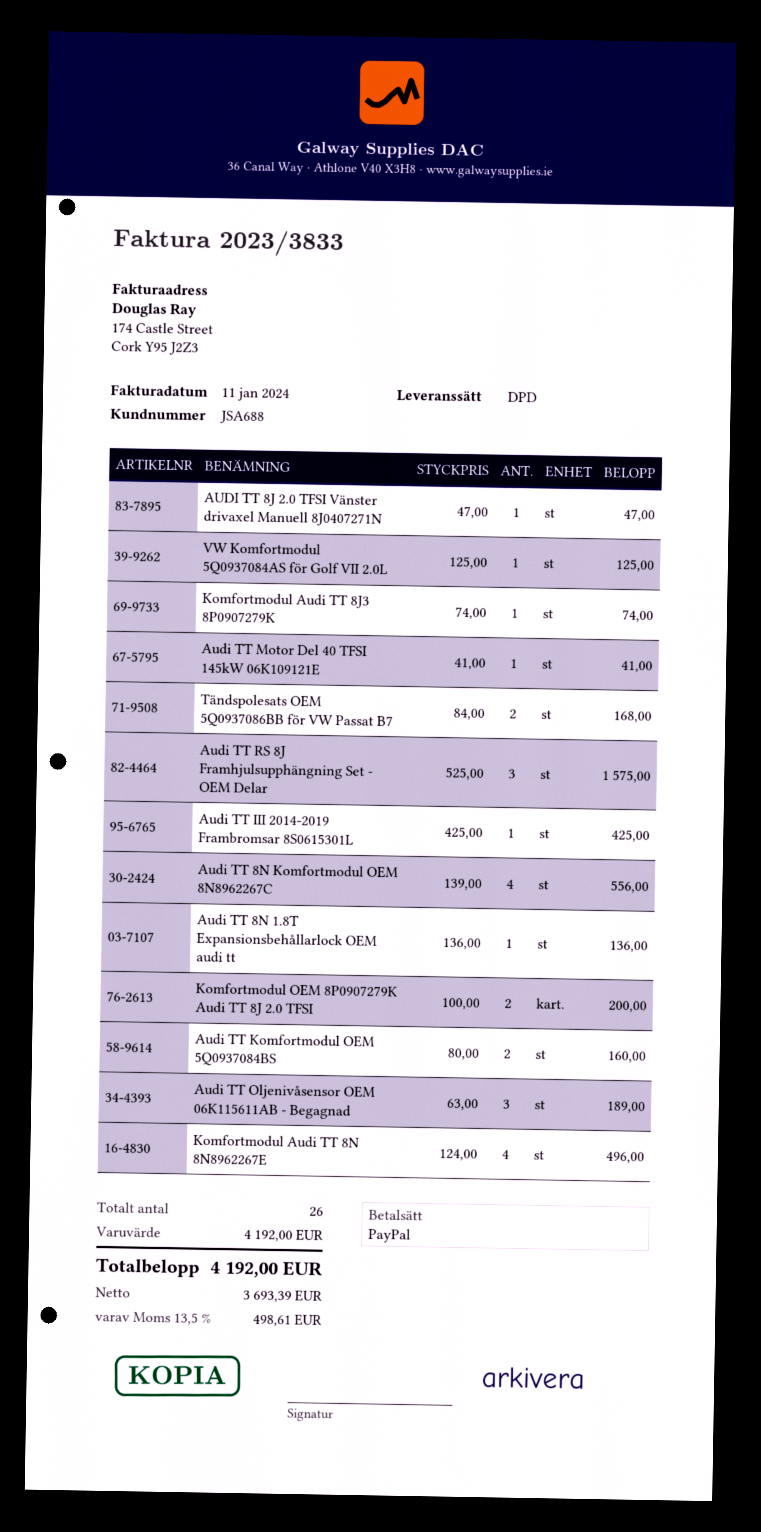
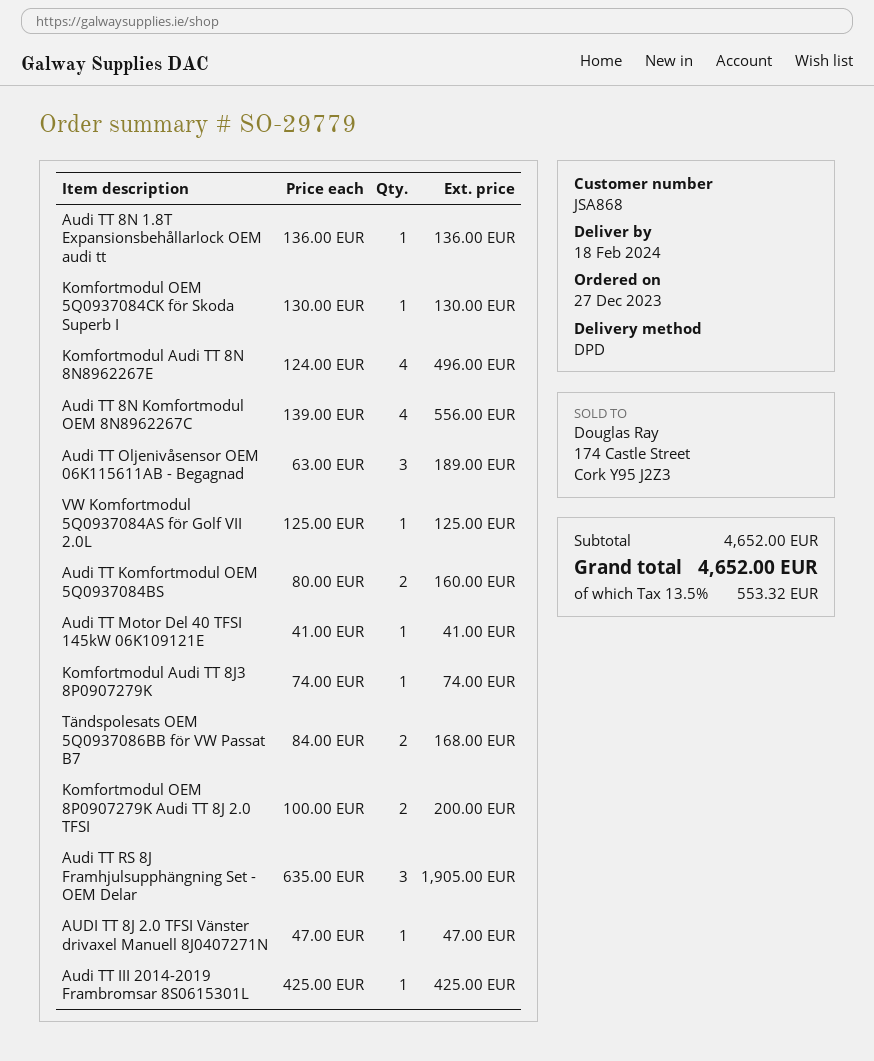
customer number: JSA688 -> JSA868
Audi TT RS 8J Framhjulsupphängning Set - OEM Delar: 3 x 525.00 = 1575.00 -> 3 x 635.00 = 1905.00
Komfortmodul OEM 5Q0937084CK för Skoda Superb I: none -> 1 x 130.00 = 130.00
subtotal: 4192.00 -> 4652.00
tax: 13.5% = 498.61 -> 13.5% = 553.32
total: 4192.00 -> 4652.00

